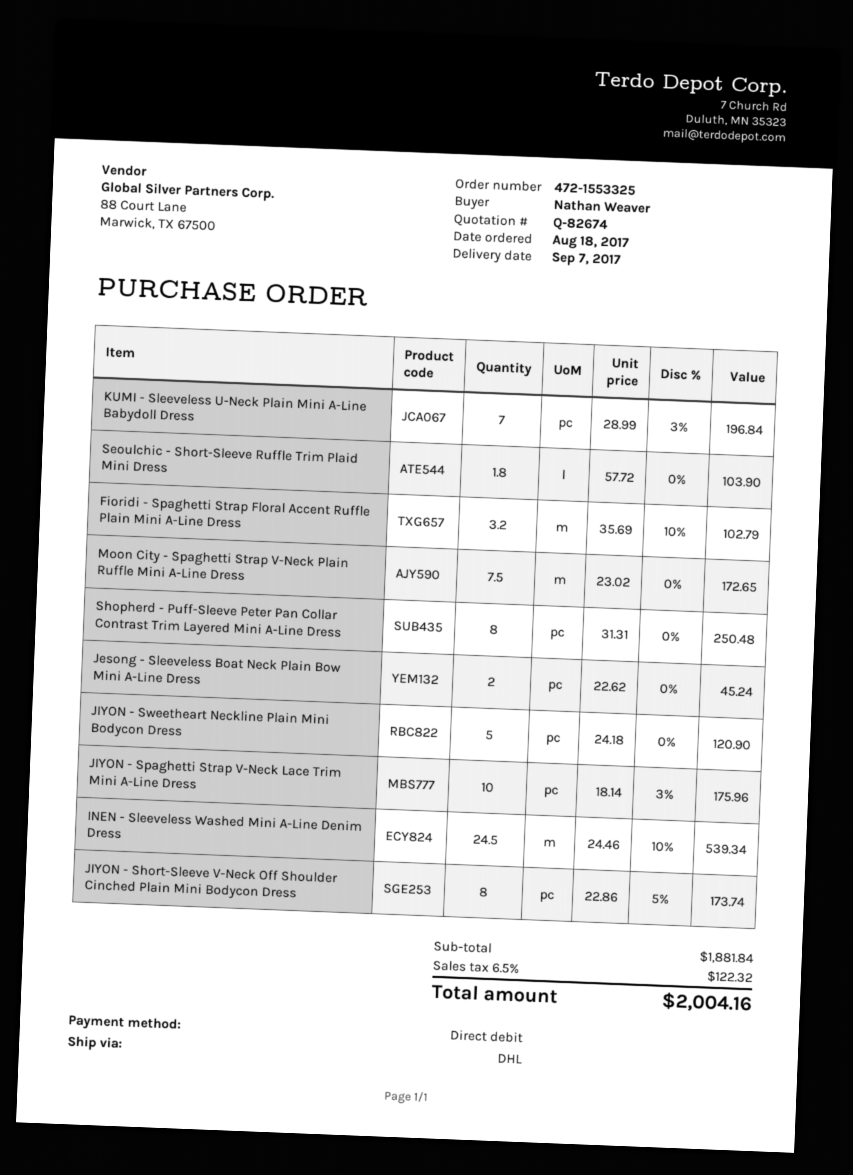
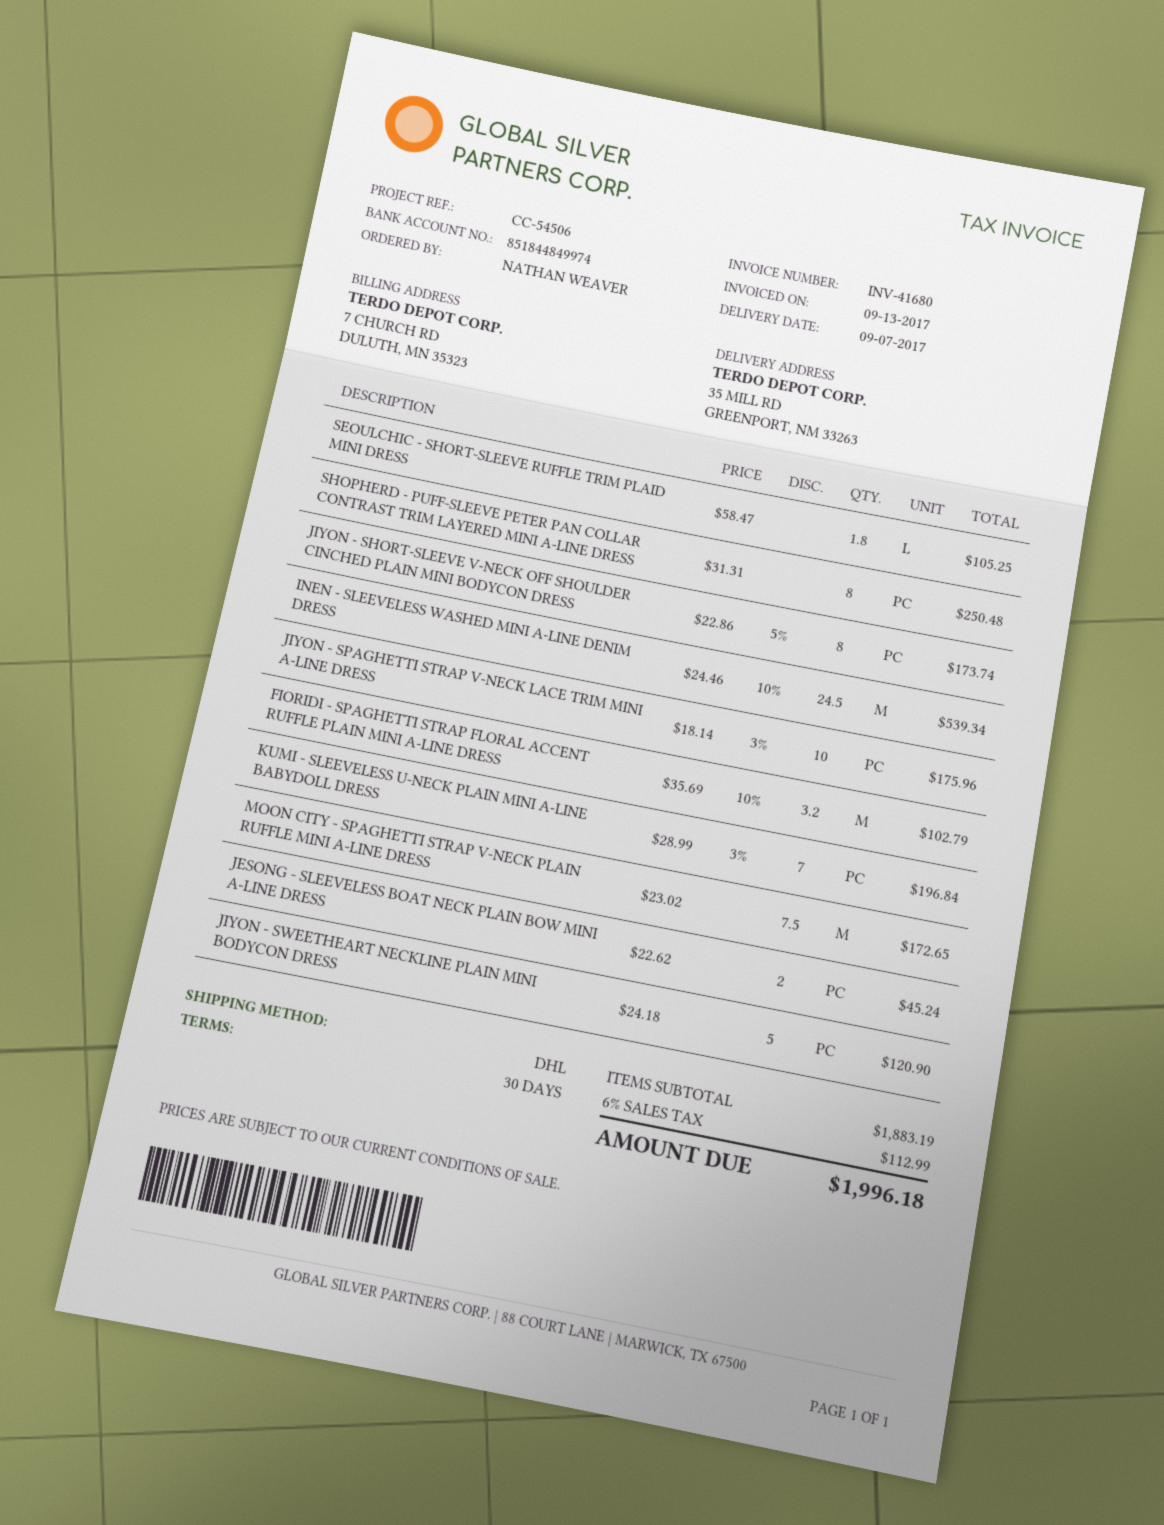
Seoulchic - Short-Sleeve Ruffle Trim Plaid Mini Dress: 1.8 x 57.72 = 103.90 -> 1.8 x 58.47 = 105.25
subtotal: 1881.84 -> 1883.19
tax: 6.5% = 122.32 -> 6% = 112.99
total: 2004.16 -> 1996.18

